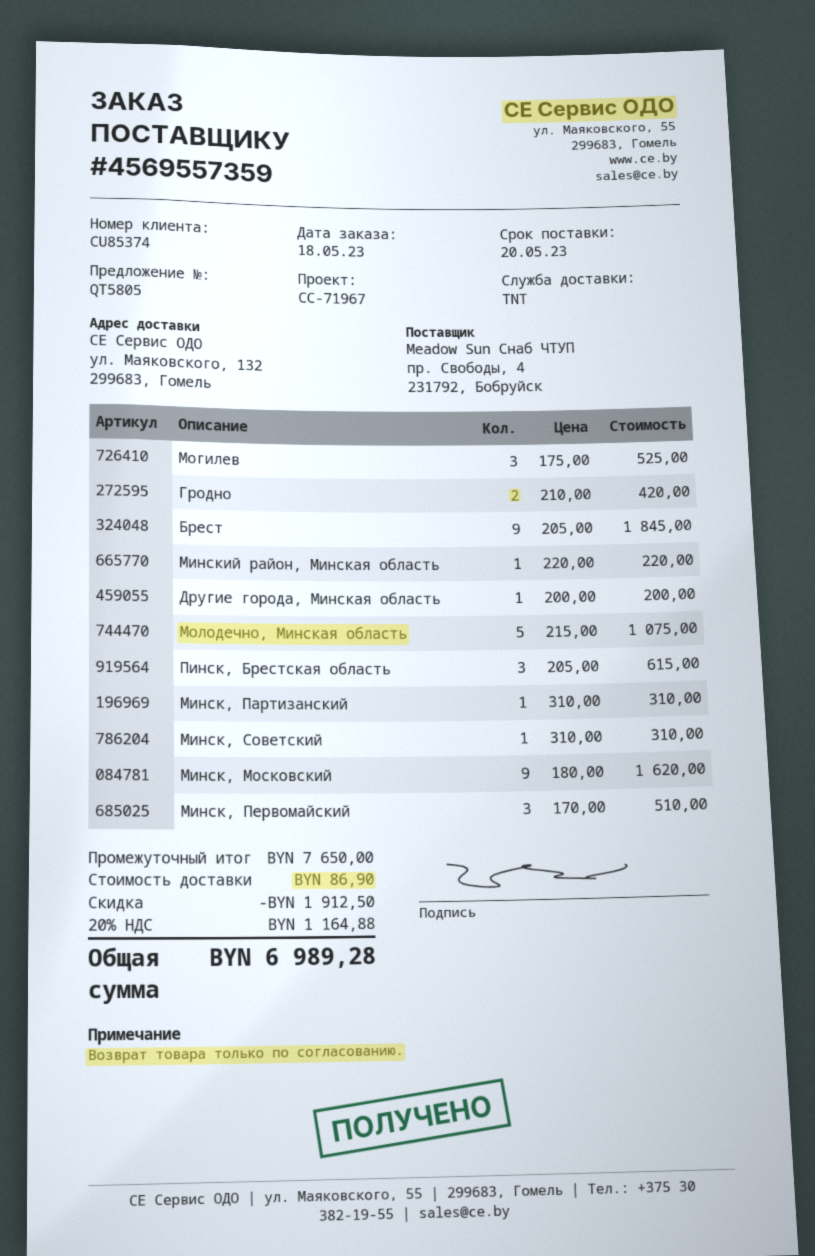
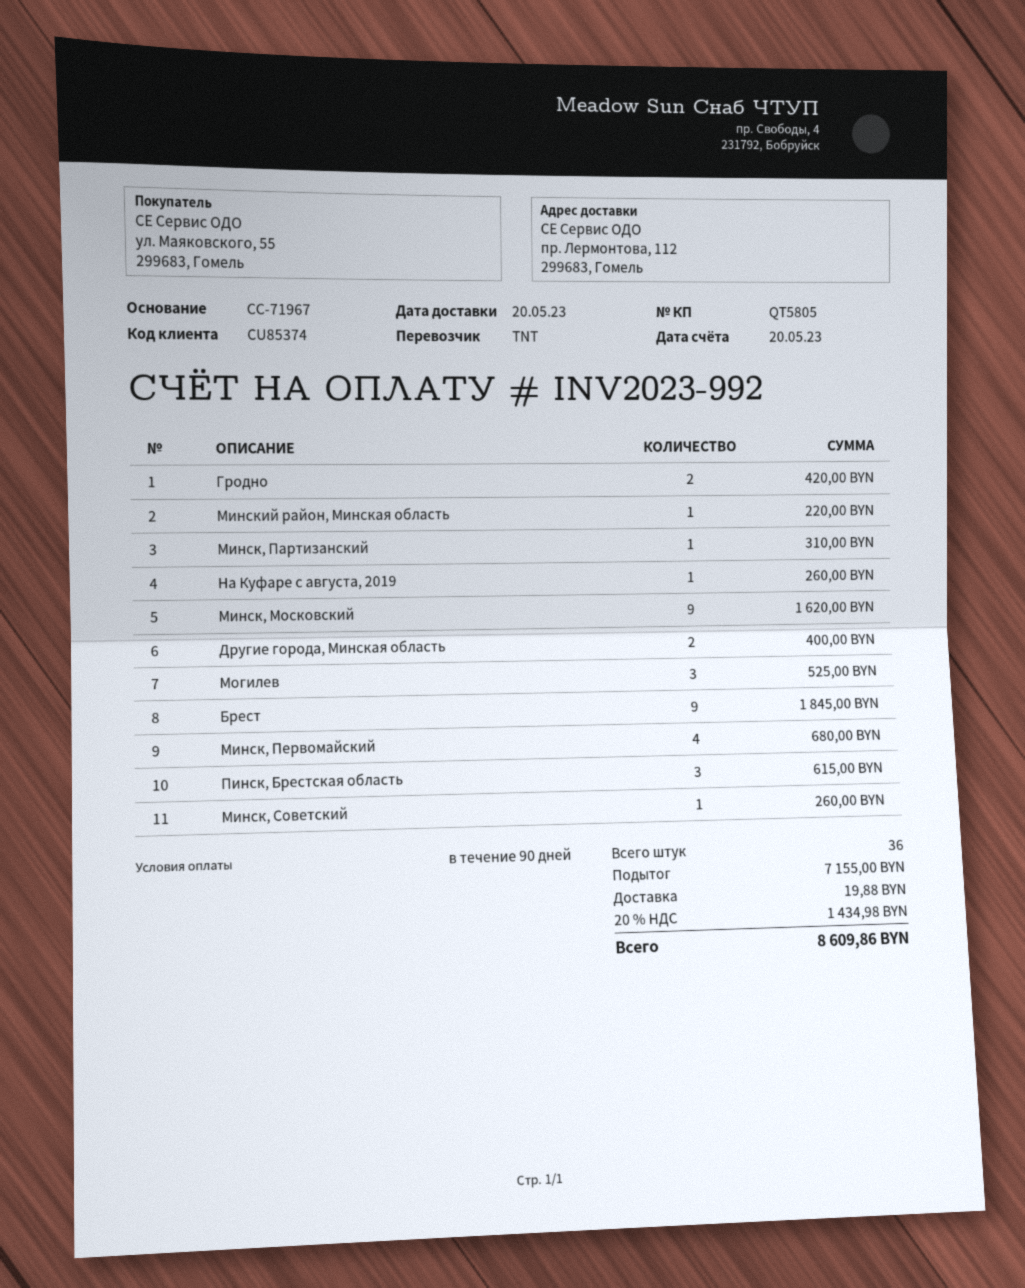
ship to: ул. Маяковского, 132, 299683, Гомель -> пр. Лермонтова, 112, 299683, Гомель
Другие города, Минская область: 1 for 200.00 -> 2 for 400.00
Молодечно, Минская область: 5 for 1075.00 -> none
Минск, Советский: 1 for 310.00 -> 1 for 260.00
Минск, Первомайский: 3 for 510.00 -> 4 for 680.00
На Куфаре с августа, 2019: none -> 1 for 260.00
subtotal: 7650.00 -> 7155.00
discount: 1912.50 -> none
shipping: 86.90 -> 19.88
tax: 20% = 1164.88 -> 20% = 1434.98
total: 6989.28 -> 8609.86

